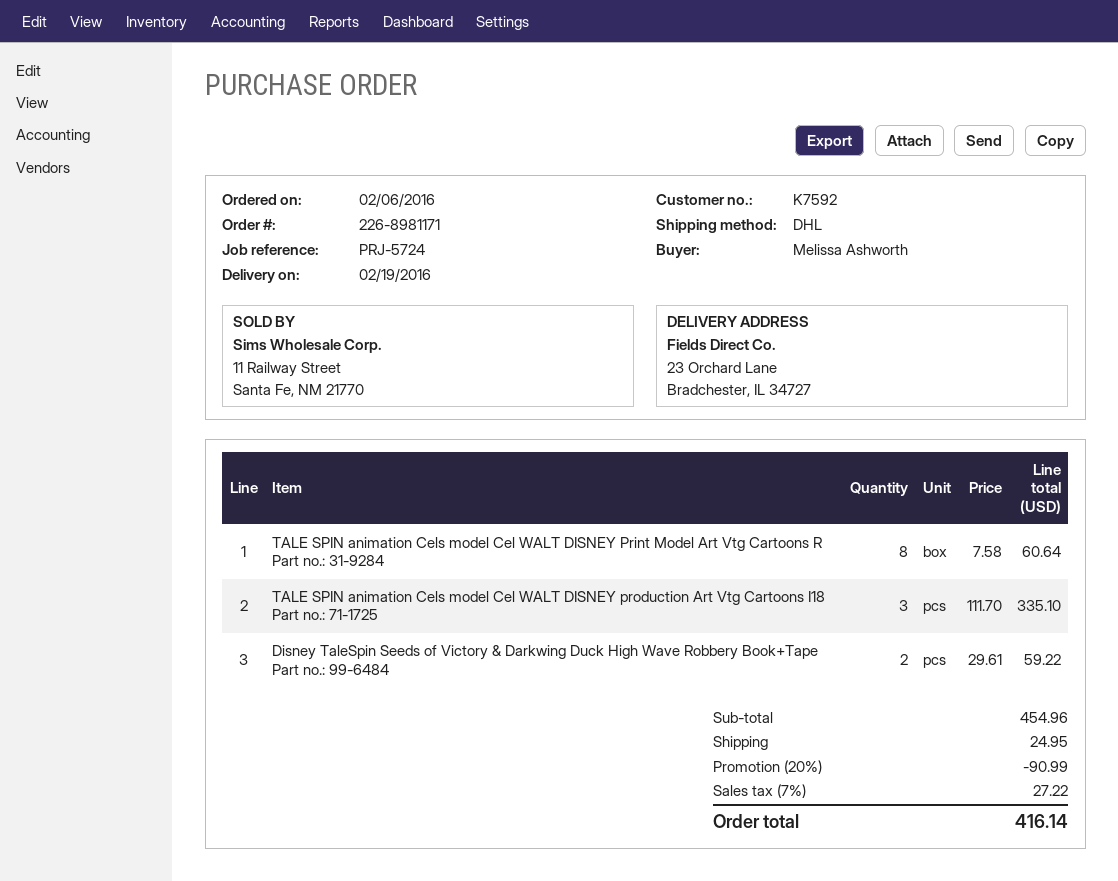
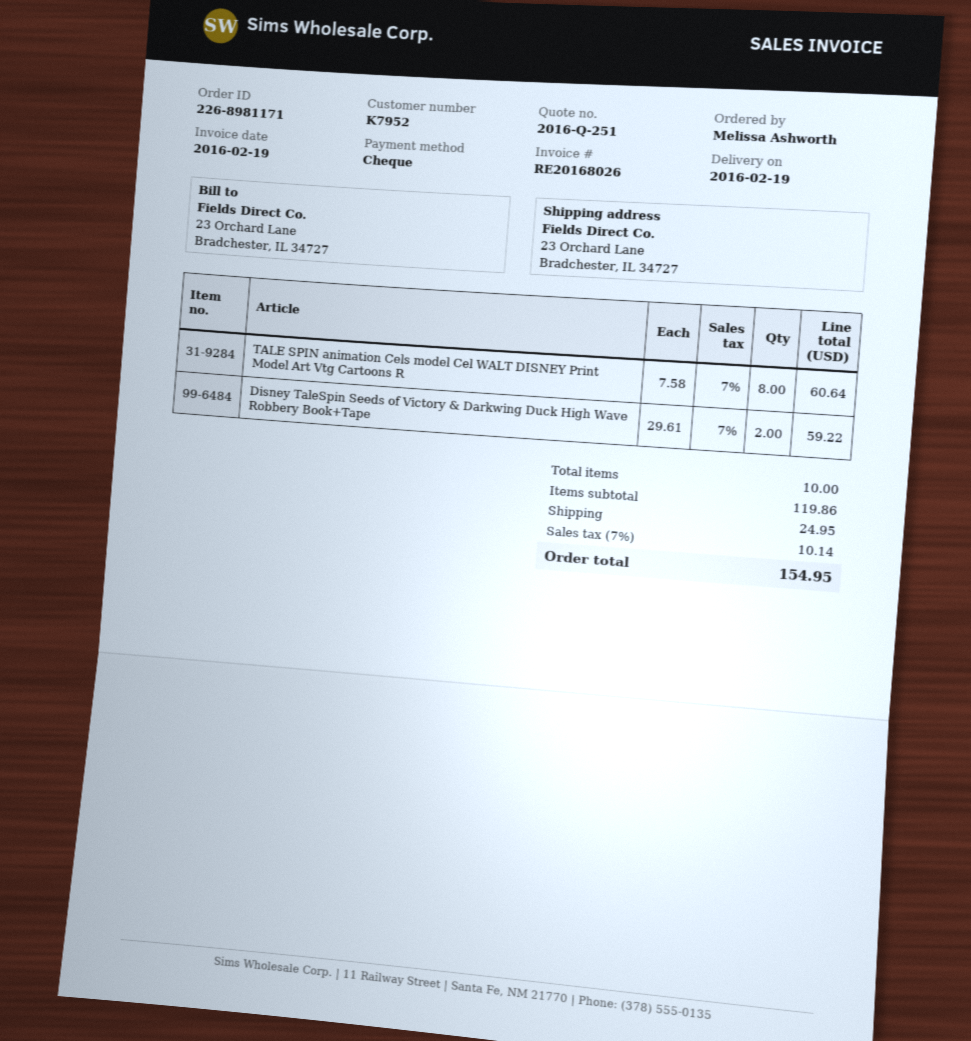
customer number: K7592 -> K7952
TALE SPIN animation Cels model Cel WALT DISNEY production Art Vtg Cartoons I18: 3 x 111.70 = 335.10 -> none
subtotal: 454.96 -> 119.86
discount: 20% = 90.99 -> none
tax: 7% = 27.22 -> 7% = 10.14
total: 416.14 -> 154.95

